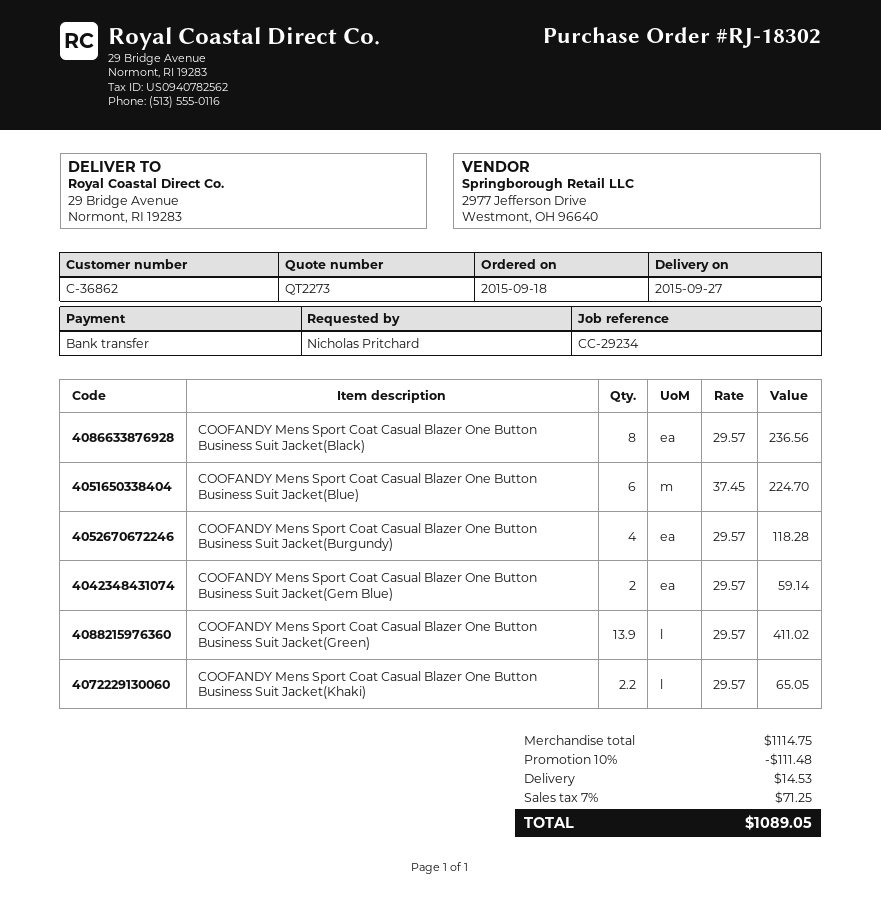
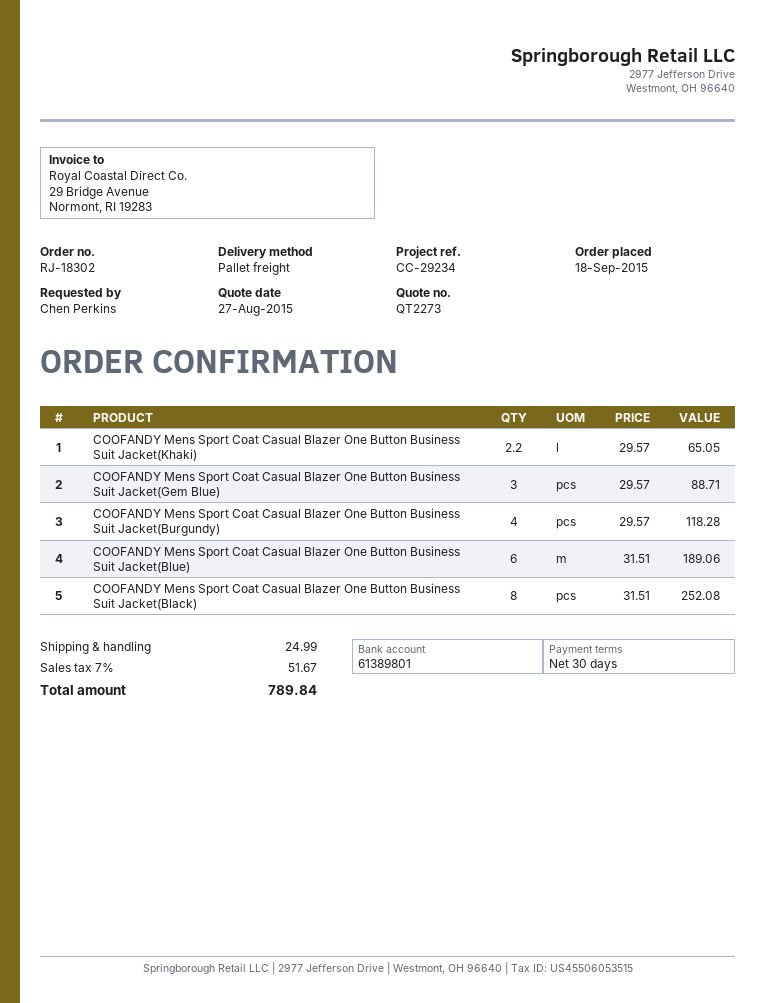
ordered by: Nicholas Pritchard -> Chen Perkins
COOFANDY Mens Sport Coat Casual Blazer One Button Business Suit Jacket(Black): 8 x 29.57 = 236.56 -> 8 x 31.51 = 252.08
COOFANDY Mens Sport Coat Casual Blazer One Button Business Suit Jacket(Blue): 6 x 37.45 = 224.70 -> 6 x 31.51 = 189.06
COOFANDY Mens Sport Coat Casual Blazer One Button Business Suit Jacket(Gem Blue): 2 x 29.57 = 59.14 -> 3 x 29.57 = 88.71
COOFANDY Mens Sport Coat Casual Blazer One Button Business Suit Jacket(Green): 13.9 x 29.57 = 411.02 -> none
discount: 10% = 111.48 -> none
shipping: 14.53 -> 24.99
tax: 7% = 71.25 -> 7% = 51.67
total: 1089.05 -> 789.84

